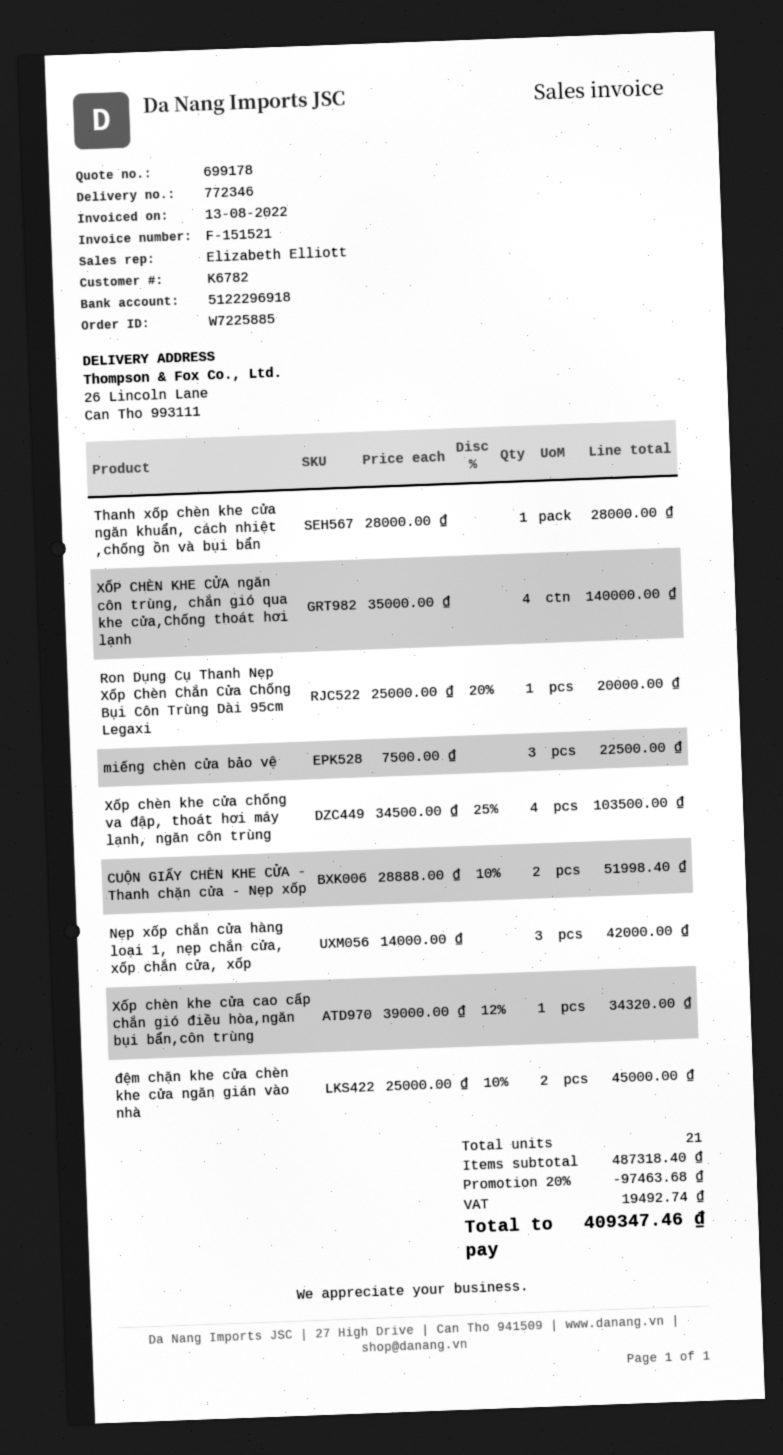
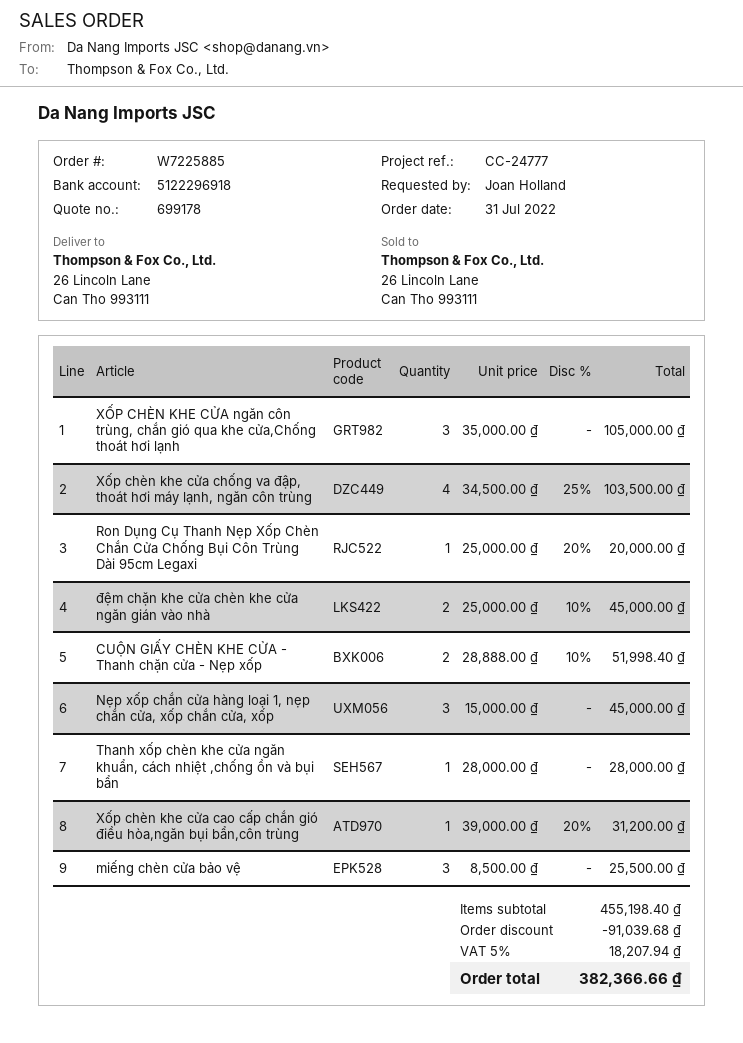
XỐP CHÈN KHE CỬA ngăn côn trùng, chắn gió qua khe cửa,Chống thoát hơi lạnh: 4 x 35000.00 = 140000.00 -> 3 x 35000.00 = 105000.00
miếng chèn cửa bảo vệ: 3 x 7500.00 = 22500.00 -> 3 x 8500.00 = 25500.00
Nẹp xốp chắn cửa hàng loại 1, nẹp chắn cửa, xốp chắn cửa, xốp: 3 x 14000.00 = 42000.00 -> 3 x 15000.00 = 45000.00
Xốp chèn khe cửa cao cấp chắn gió điều hòa,ngăn bụi bẩn,côn trùng: 1 x 39000.00 - 12% = 34320.00 -> 1 x 39000.00 - 20% = 31200.00
subtotal: 487318.40 -> 455198.40
discount: 97463.68 -> 91039.68
tax: 19492.74 -> 18207.94
total: 409347.46 -> 382366.66

